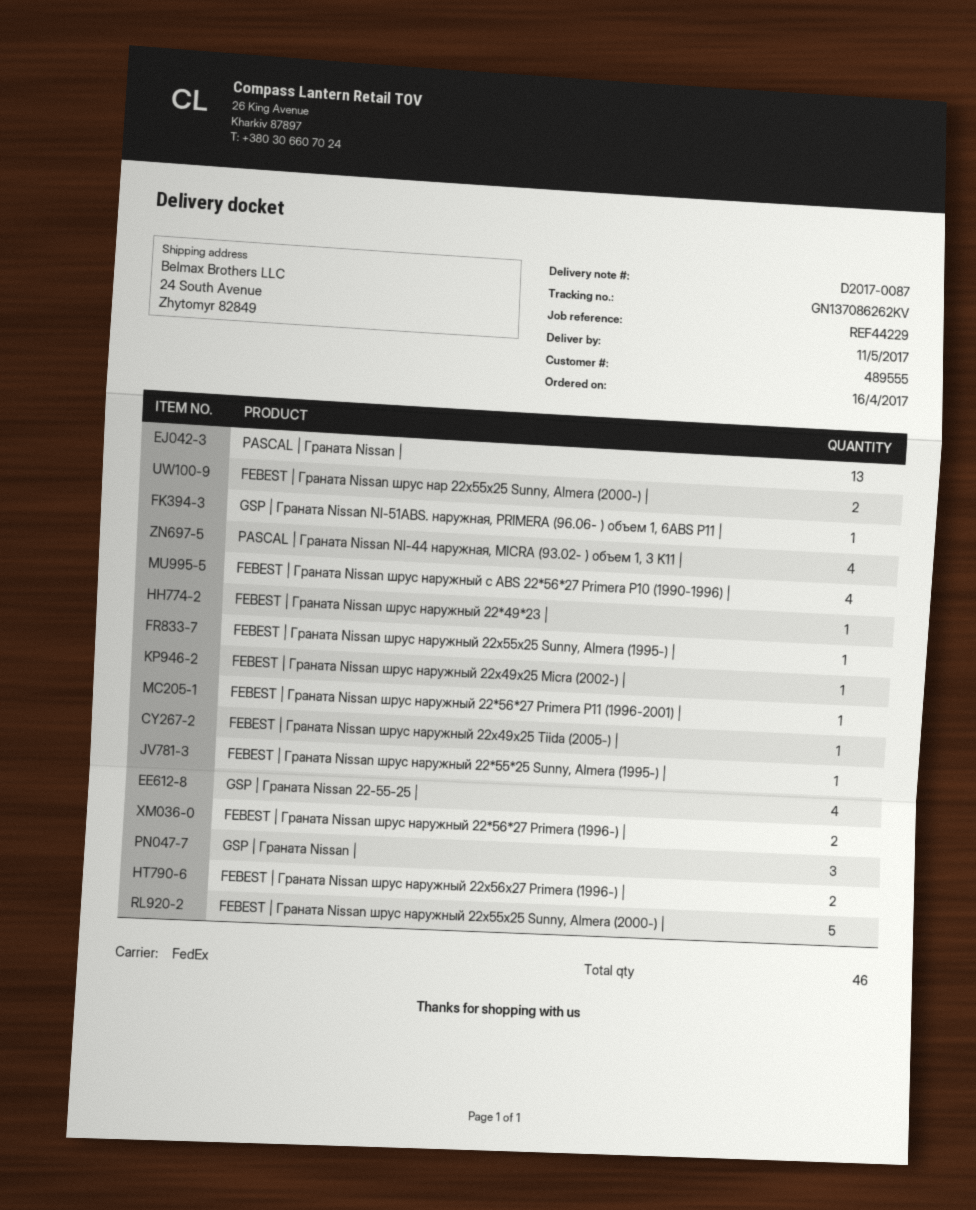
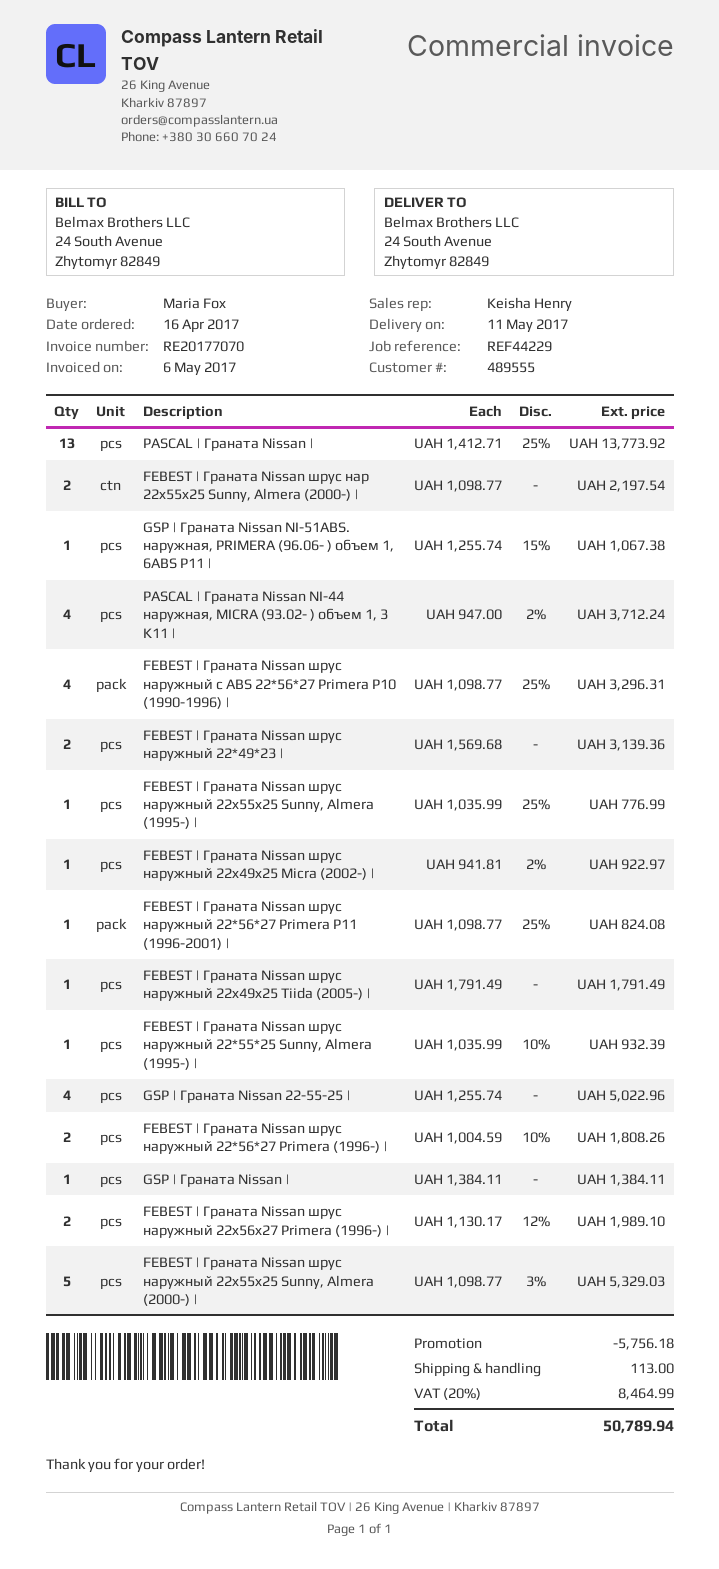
FEBEST | Граната Nissan шрус наружный 22*49*23 |: 1 -> 2
GSP | Граната Nissan |: 3 -> 1

